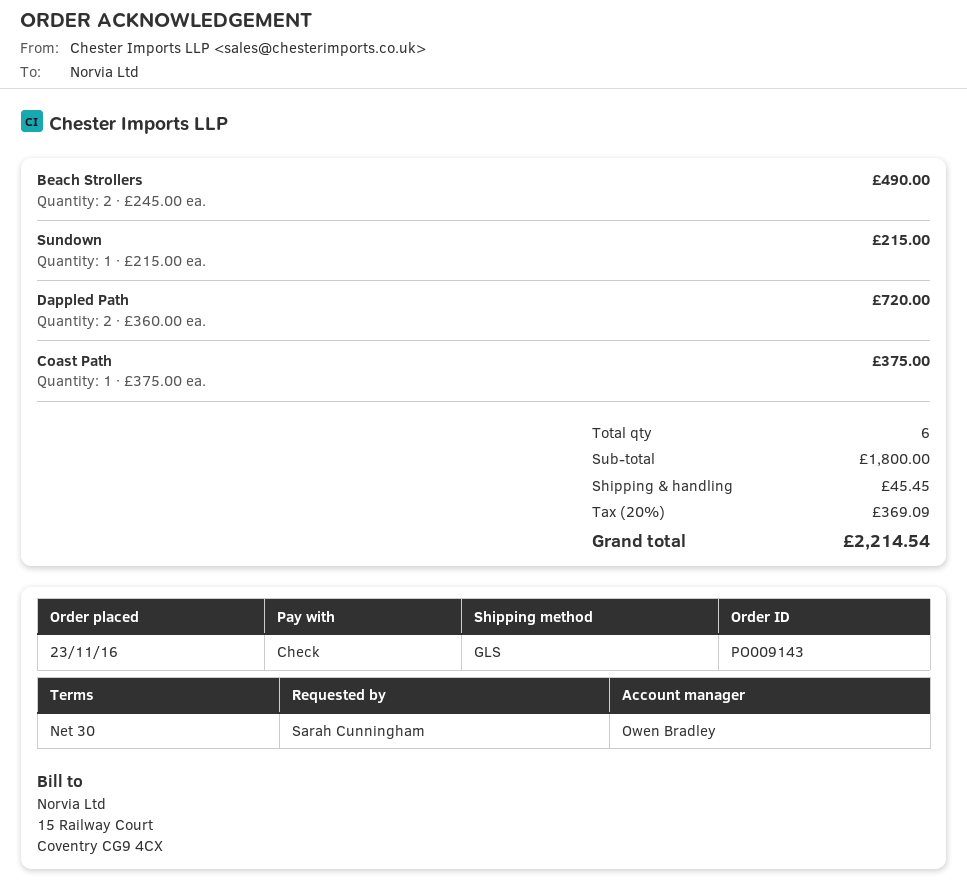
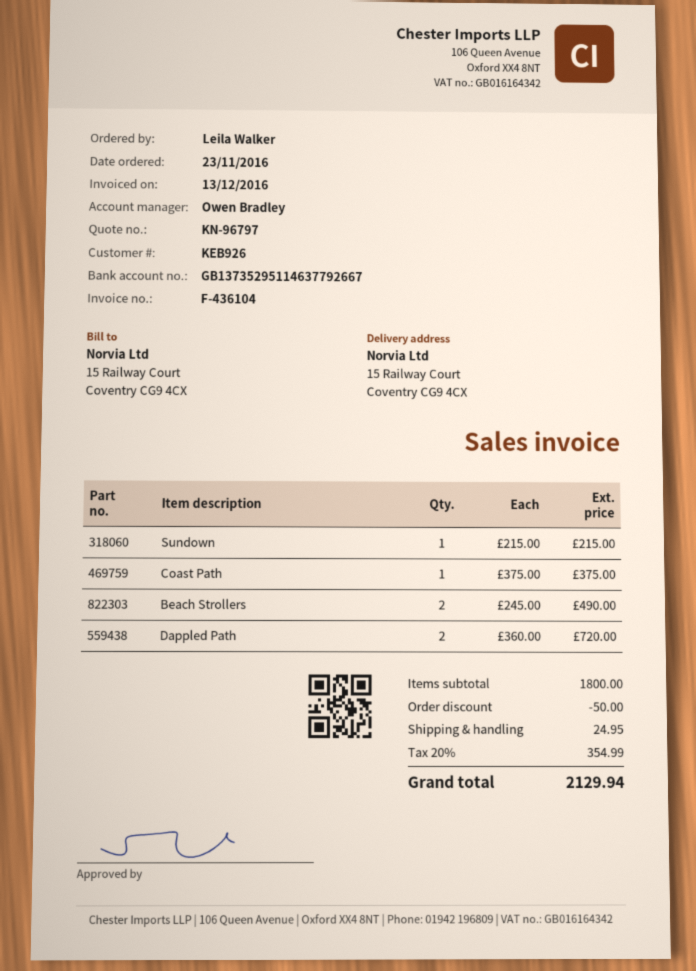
ordered by: Sarah Cunningham -> Leila Walker
discount: none -> 50.00
shipping: 45.45 -> 24.95
tax: 20% = 369.09 -> 20% = 354.99
total: 2214.54 -> 2129.94

